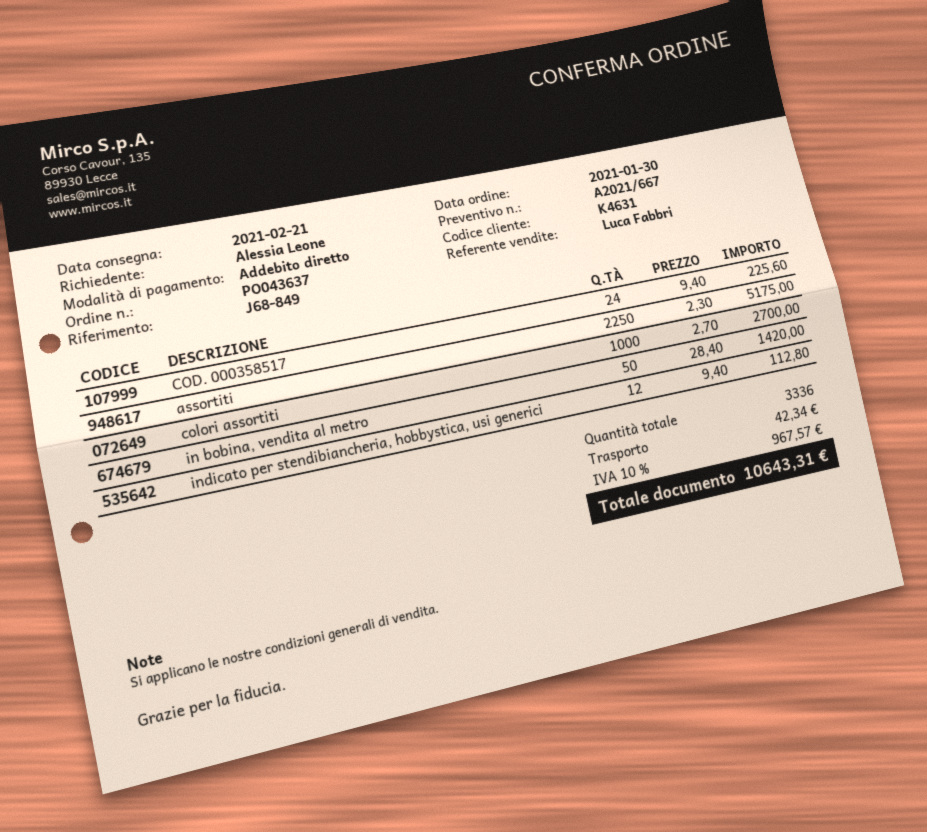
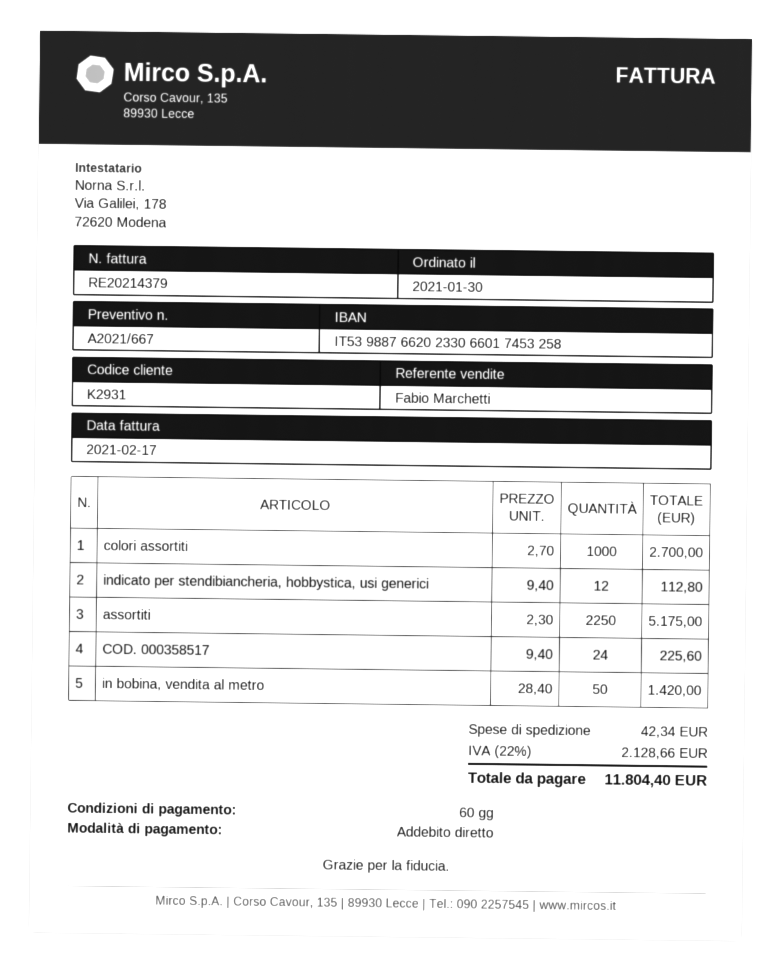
customer number: K4631 -> K2931
sales rep: Luca Fabbri -> Fabio Marchetti
tax: 10% = 967.57 -> 22% = 2128.66
total: 10643.31 -> 11804.40

